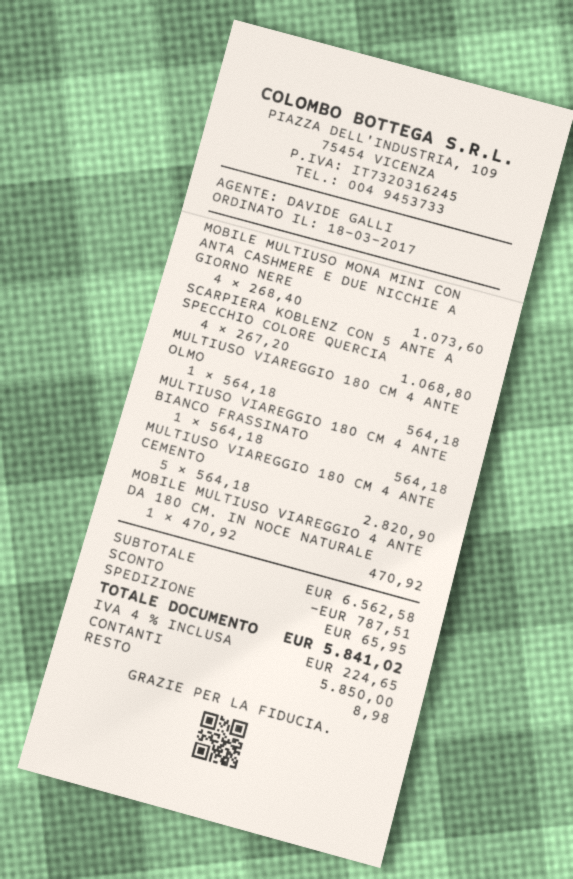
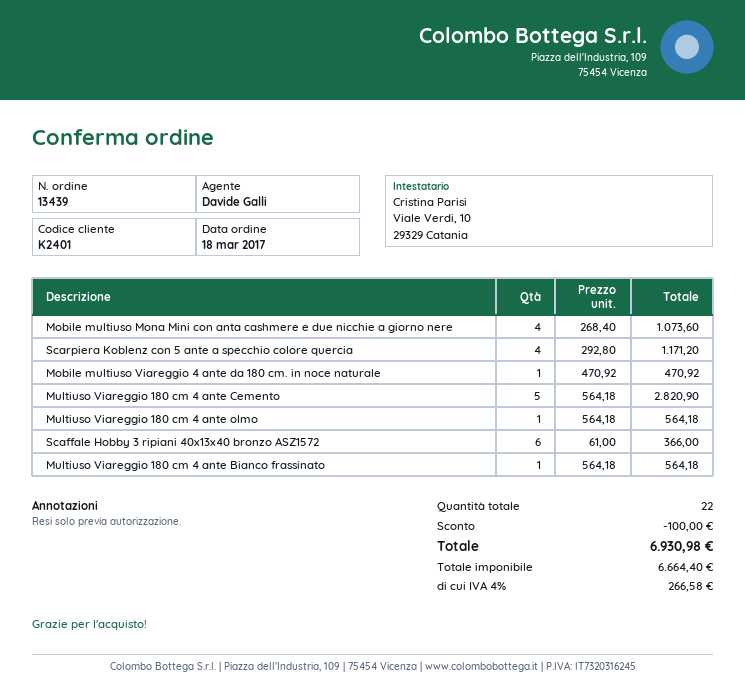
SCARPIERA KOBLENZ CON 5 ANTE A SPECCHIO COLORE QUERCIA: 4 x 267.20 = 1068.80 -> 4 x 292.80 = 1171.20
Scaffale Hobby 3 ripiani 40x13x40 bronzo ASZ1572: none -> 6 x 61.00 = 366.00
discount: 787.51 -> 100.00
shipping: 65.95 -> none
tax: 4% = 224.65 -> 4% = 266.58
total: 5841.02 -> 6930.98

